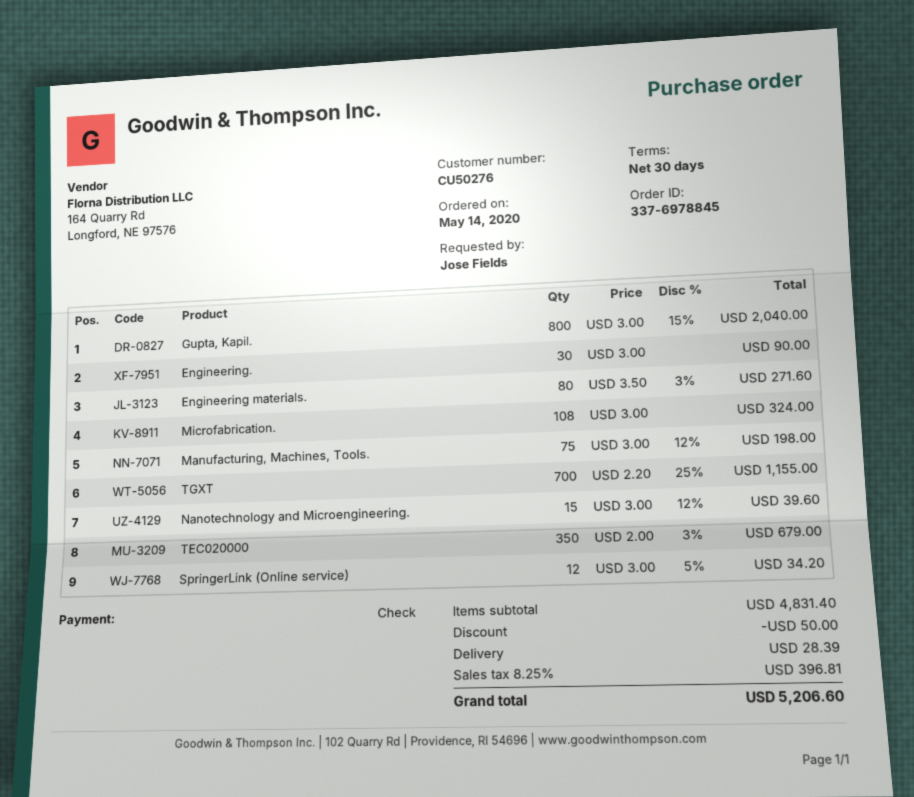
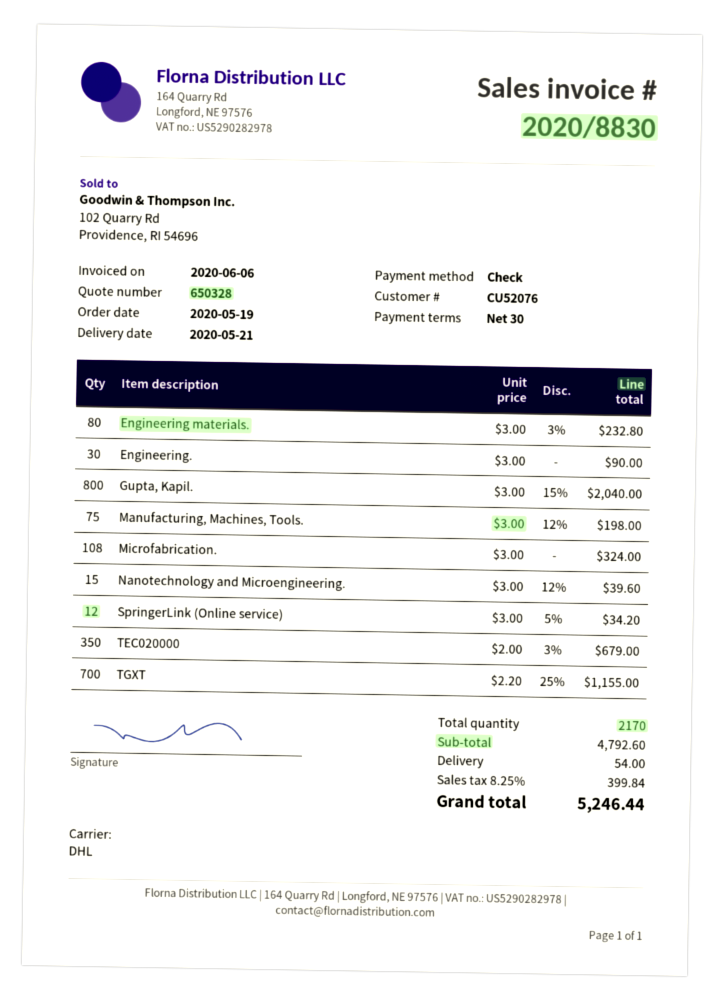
order date: 2020-05-14 -> 2020-05-19
customer number: CU50276 -> CU52076
Engineering materials.: 80 x 3.50 - 3% = 271.60 -> 80 x 3.00 - 3% = 232.80
subtotal: 4831.40 -> 4792.60
discount: 50.00 -> none
shipping: 28.39 -> 54.00
tax: 8.25% = 396.81 -> 8.25% = 399.84
total: 5206.60 -> 5246.44

